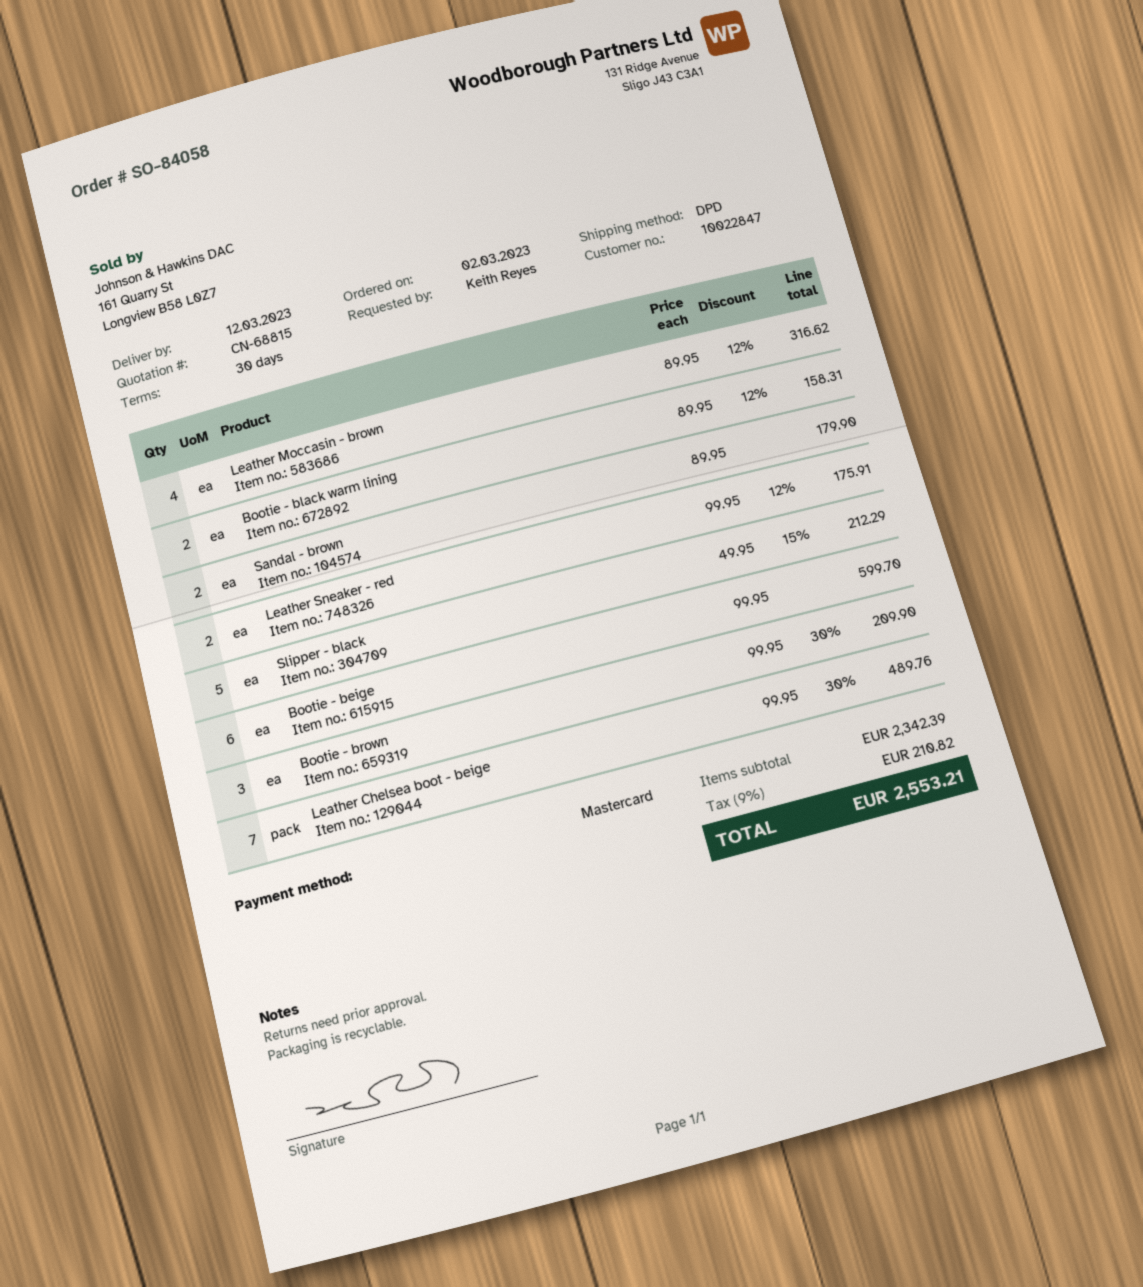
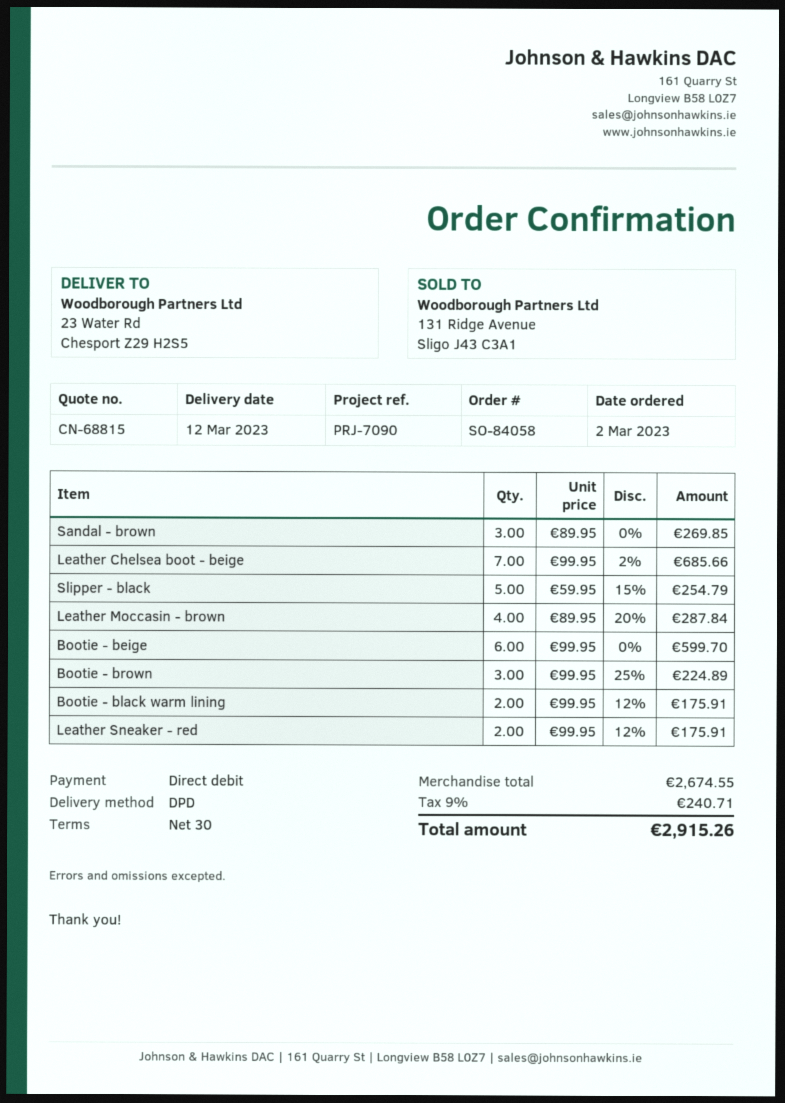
payment method: Mastercard -> direct debit
Leather Moccasin - brown: 4 x 89.95 - 12% = 316.62 -> 4 x 89.95 - 20% = 287.84
Bootie - black warm lining: 2 x 89.95 - 12% = 158.31 -> 2 x 99.95 - 12% = 175.91
Sandal - brown: 2 x 89.95 = 179.90 -> 3 x 89.95 = 269.85
Slipper - black: 5 x 49.95 - 15% = 212.29 -> 5 x 59.95 - 15% = 254.79
Bootie - brown: 3 x 99.95 - 30% = 209.90 -> 3 x 99.95 - 25% = 224.89
Leather Chelsea boot - beige: 7 x 99.95 - 30% = 489.76 -> 7 x 99.95 - 2% = 685.66
subtotal: 2342.39 -> 2674.55
tax: 9% = 210.82 -> 9% = 240.71
total: 2553.21 -> 2915.26

